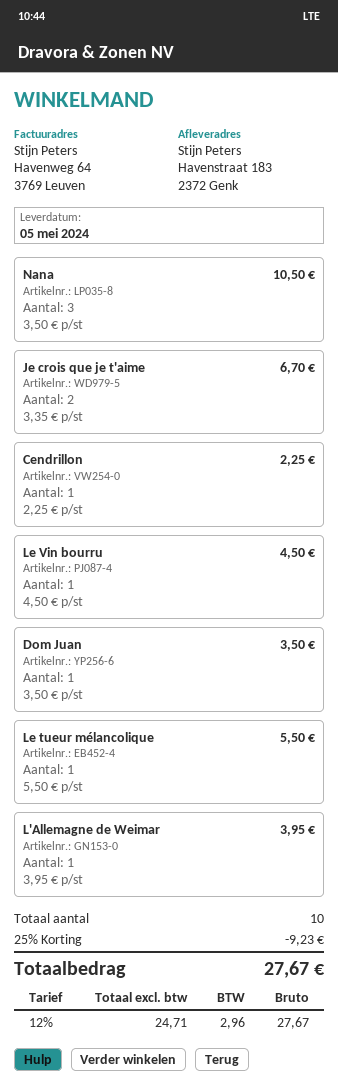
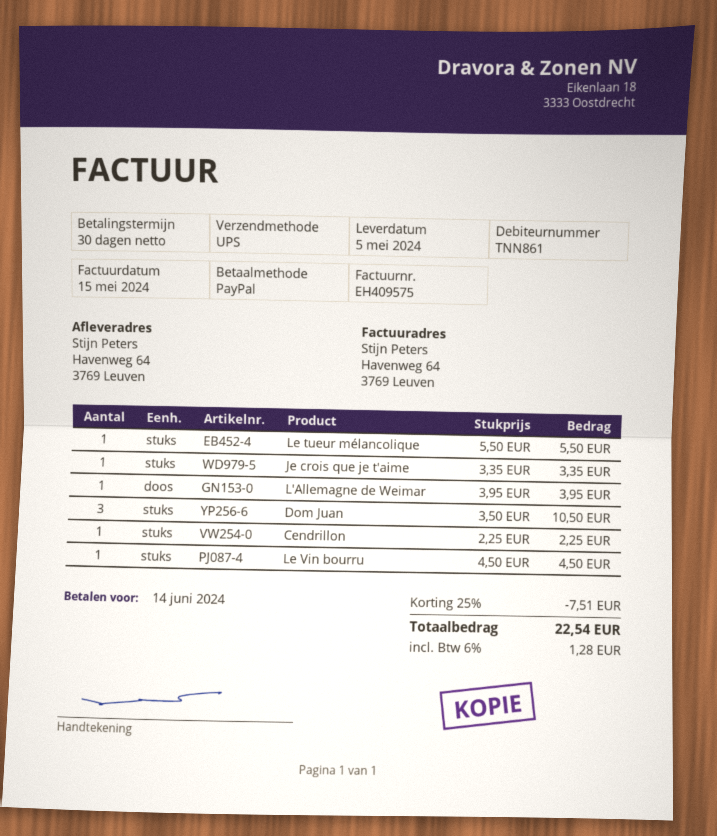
ship to: Havenstraat 183, 2372 Genk -> Havenweg 64, 3769 Leuven
Nana: 3 x 3.50 = 10.50 -> none
Je crois que je t'aime: 2 x 3.35 = 6.70 -> 1 x 3.35 = 3.35
Dom Juan: 1 x 3.50 = 3.50 -> 3 x 3.50 = 10.50
discount: 25% = 9.23 -> 25% = 7.51
tax: 12% = 2.96 -> 6% = 1.28
total: 27.67 -> 22.54

